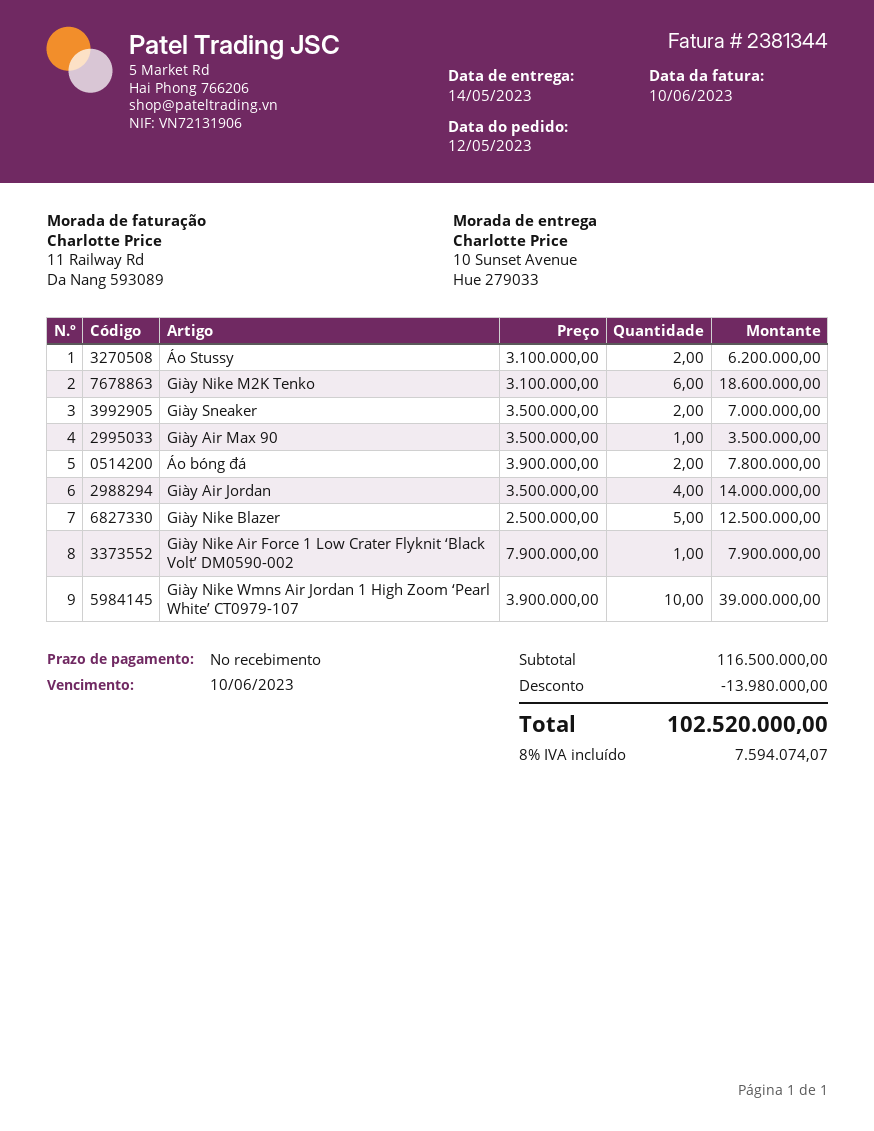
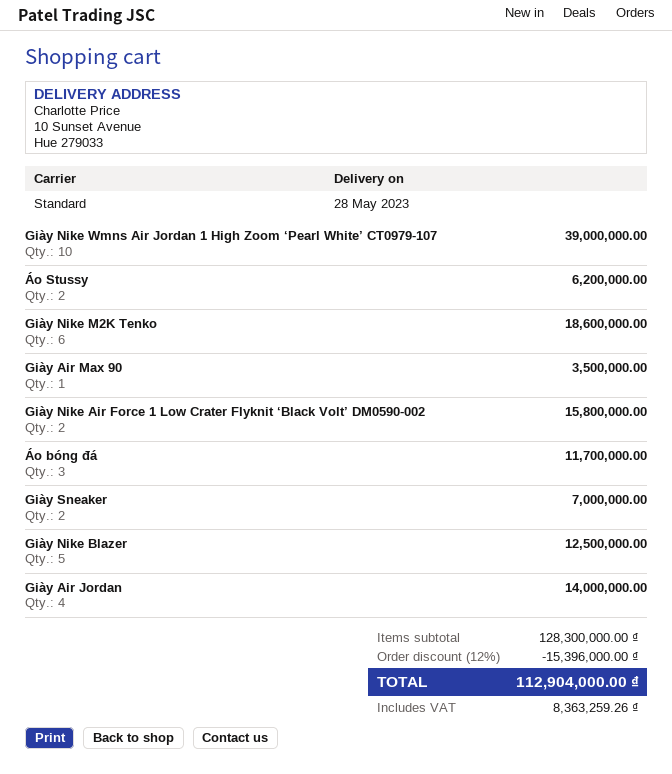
delivery date: 2023-05-14 -> 2023-05-28
Áo bóng đá: 2 for 7800000.00 -> 3 for 11700000.00
Giày Nike Air Force 1 Low Crater Flyknit ‘Black Volt’ DM0590-002: 1 for 7900000.00 -> 2 for 15800000.00
subtotal: 116500000.00 -> 128300000.00
discount: 13980000.00 -> 15396000.00
tax: 7594074.07 -> 8363259.26
total: 102520000.00 -> 112904000.00

